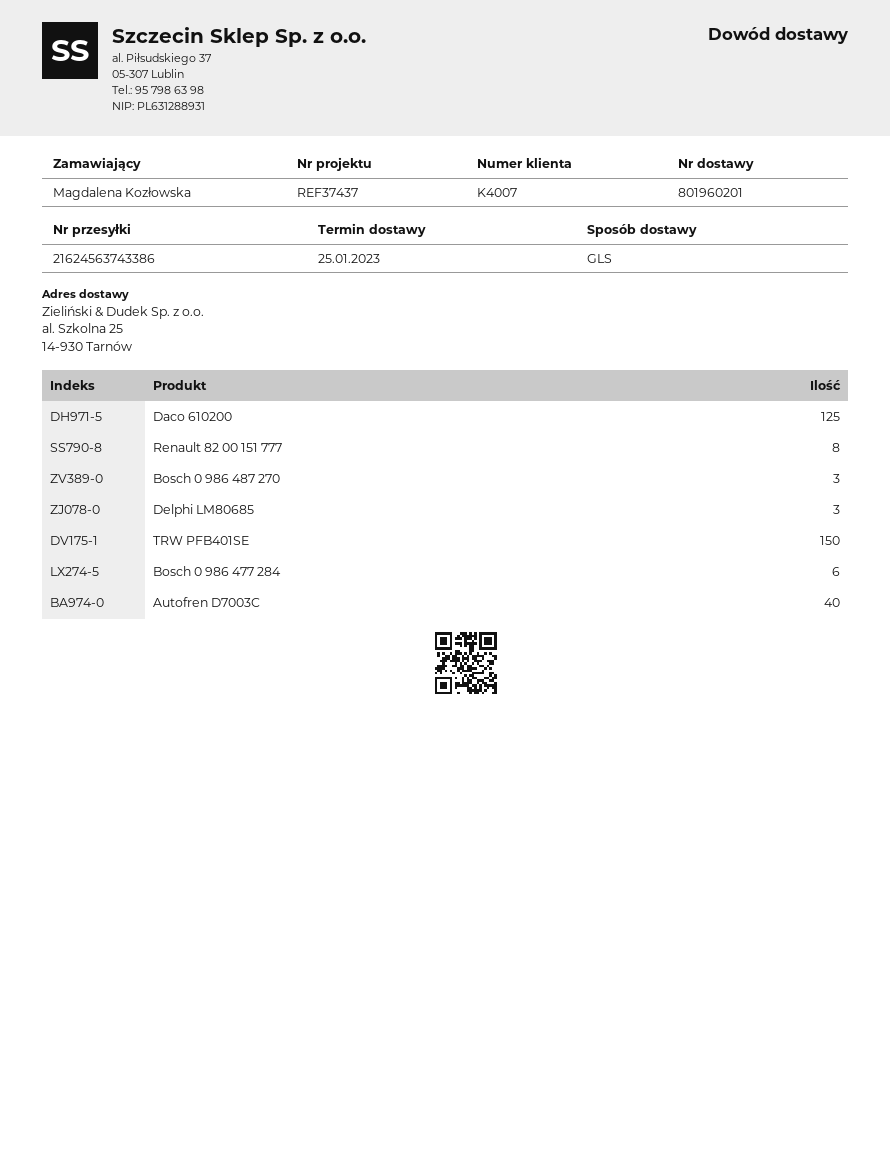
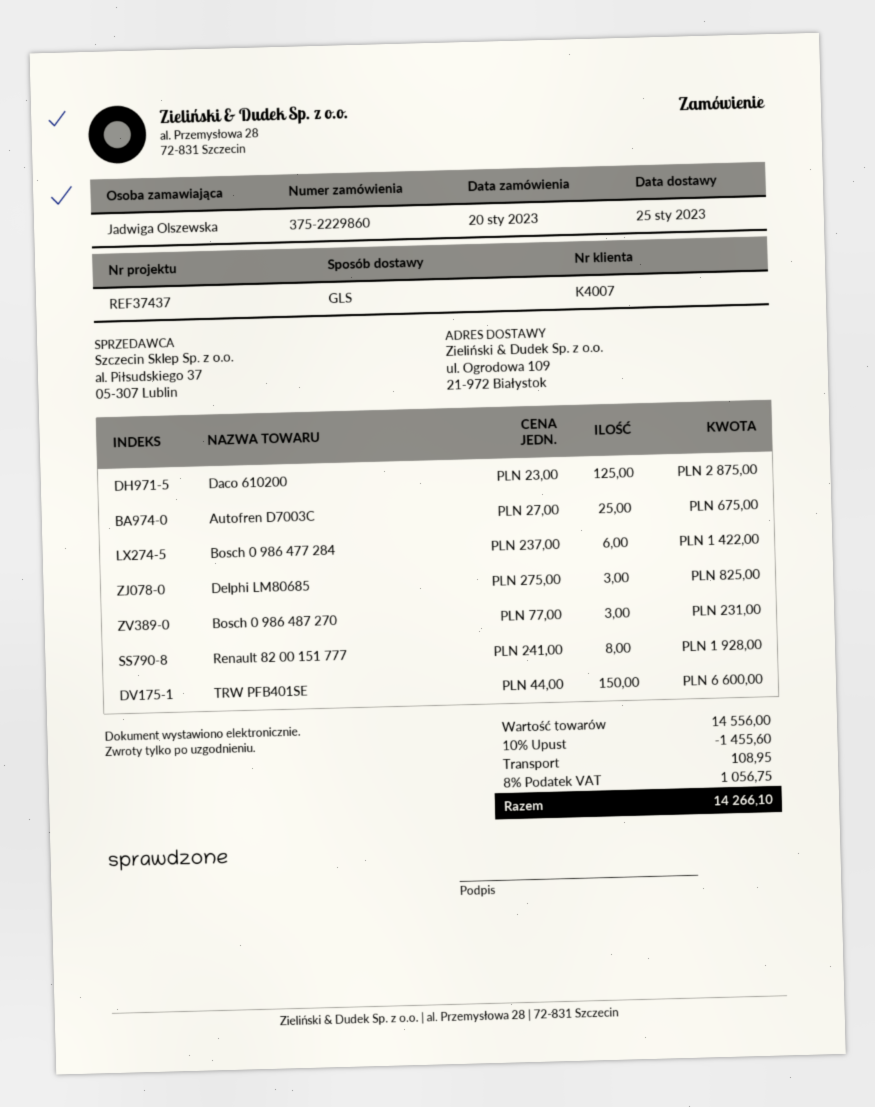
ordered by: Magdalena Kozłowska -> Jadwiga Olszewska
ship to: al. Szkolna 25, 14-930 Tarnów -> ul. Ogrodowa 109, 21-972 Białystok
Autofren D7003C: 40 -> 25

